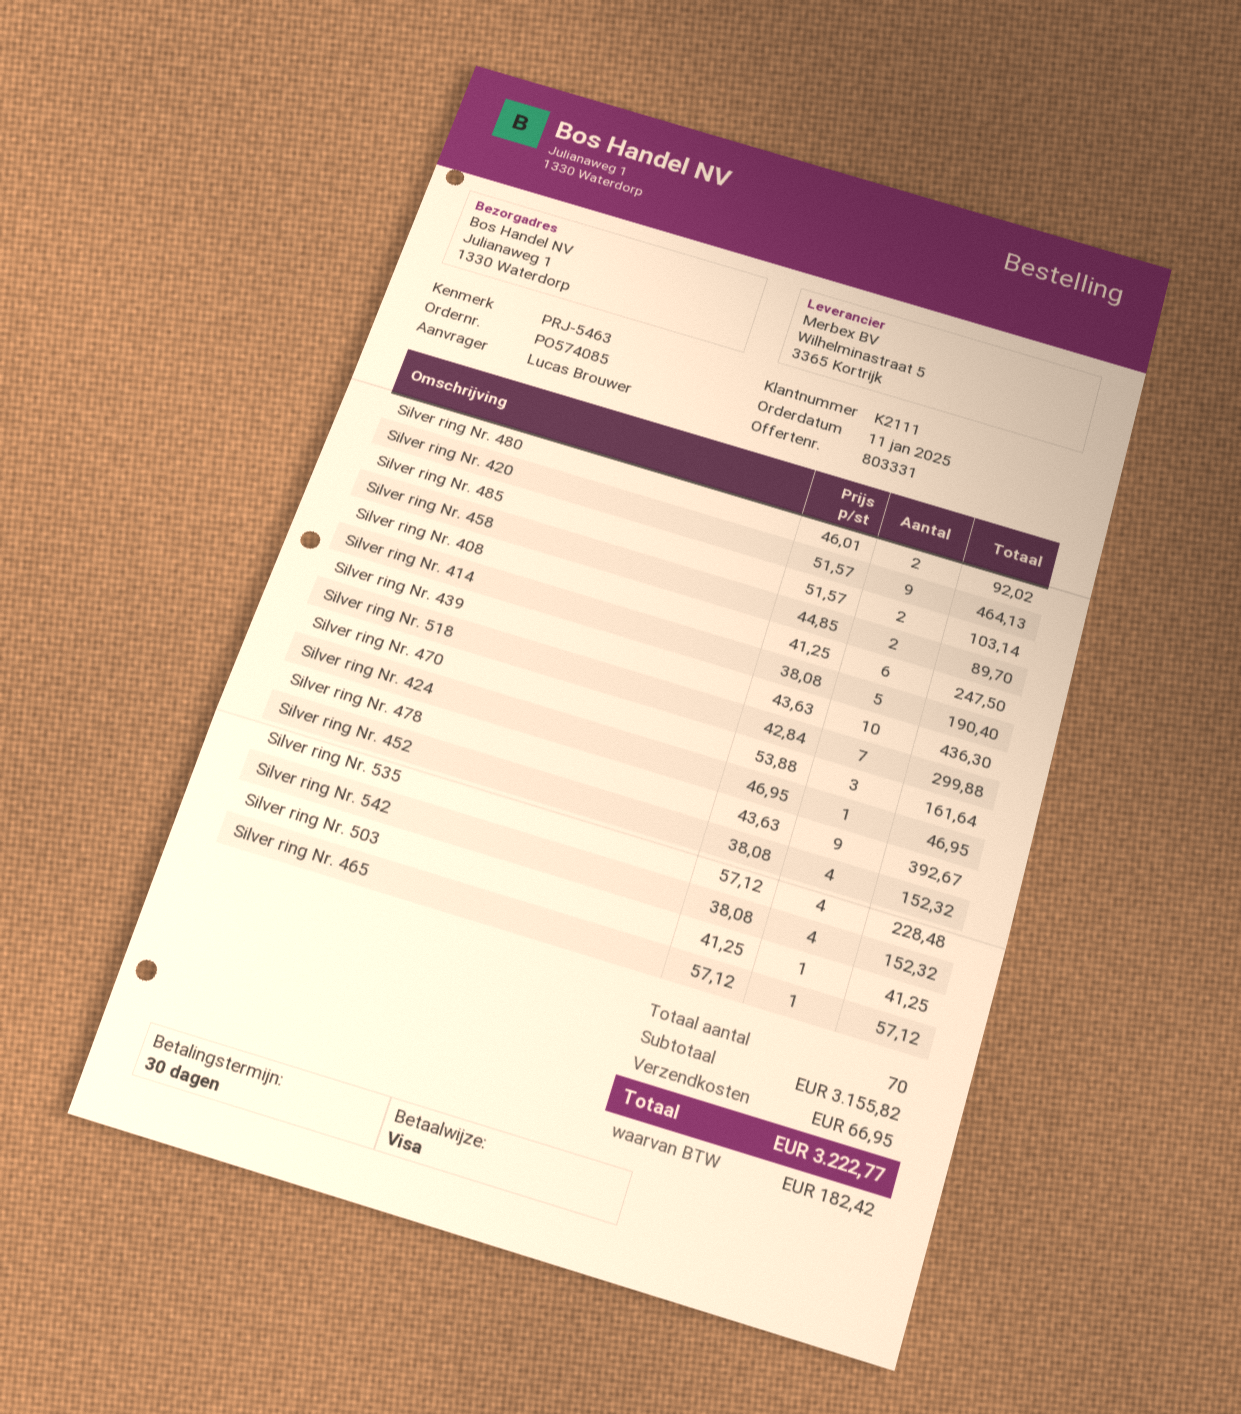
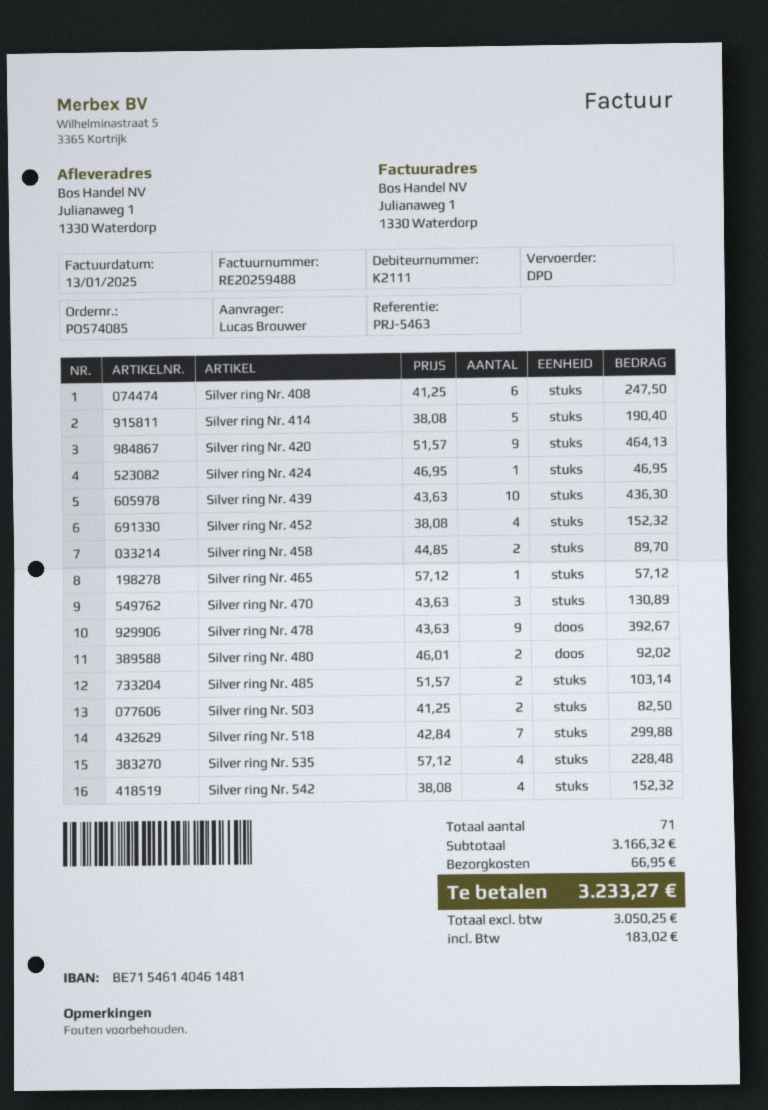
Silver ring Nr. 470: 3 x 53.88 = 161.64 -> 3 x 43.63 = 130.89
Silver ring Nr. 503: 1 x 41.25 = 41.25 -> 2 x 41.25 = 82.50
total quantity: 70 -> 71
subtotal: 3155.82 -> 3166.32
tax: 182.42 -> 183.02
total: 3222.77 -> 3233.27

